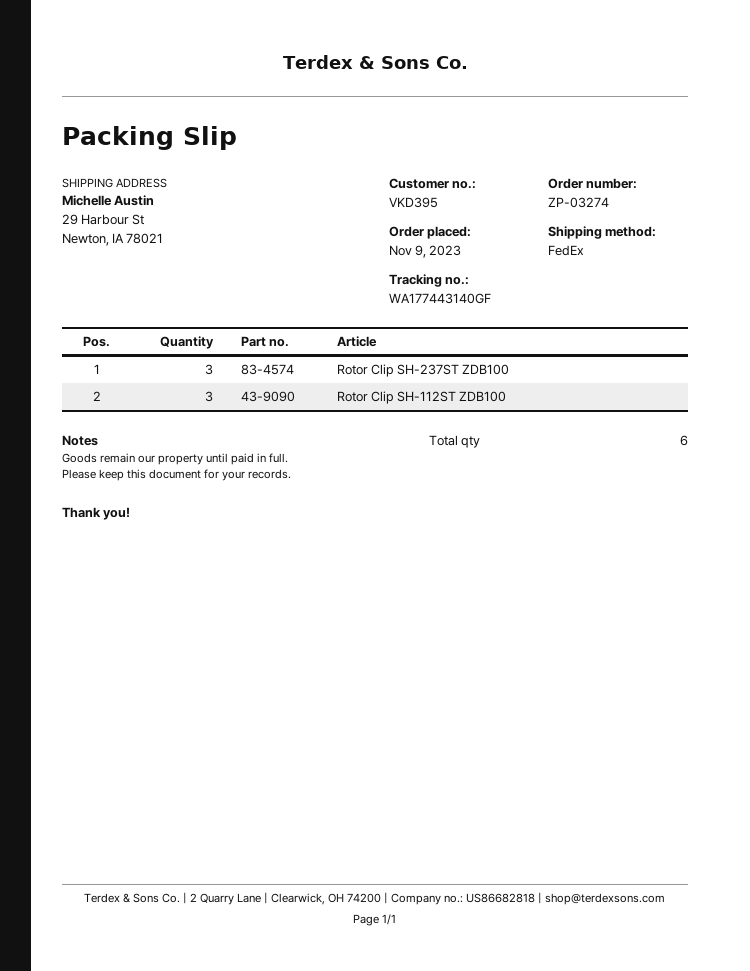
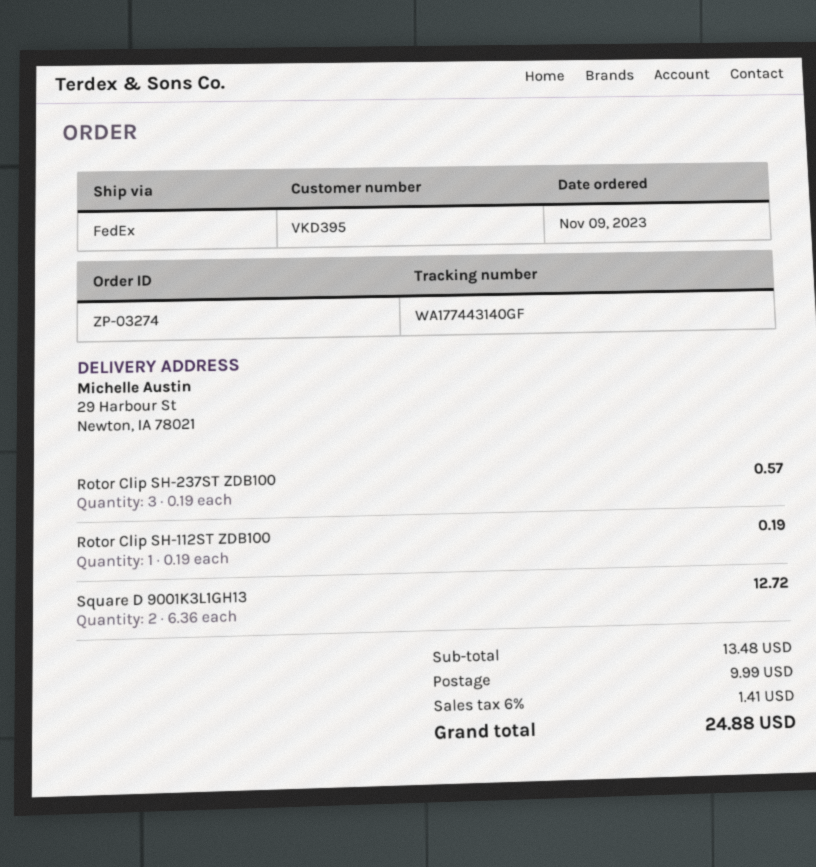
Rotor Clip SH-112ST ZDB100: 3 -> 1
Square D 9001K3L1GH13: none -> 2

